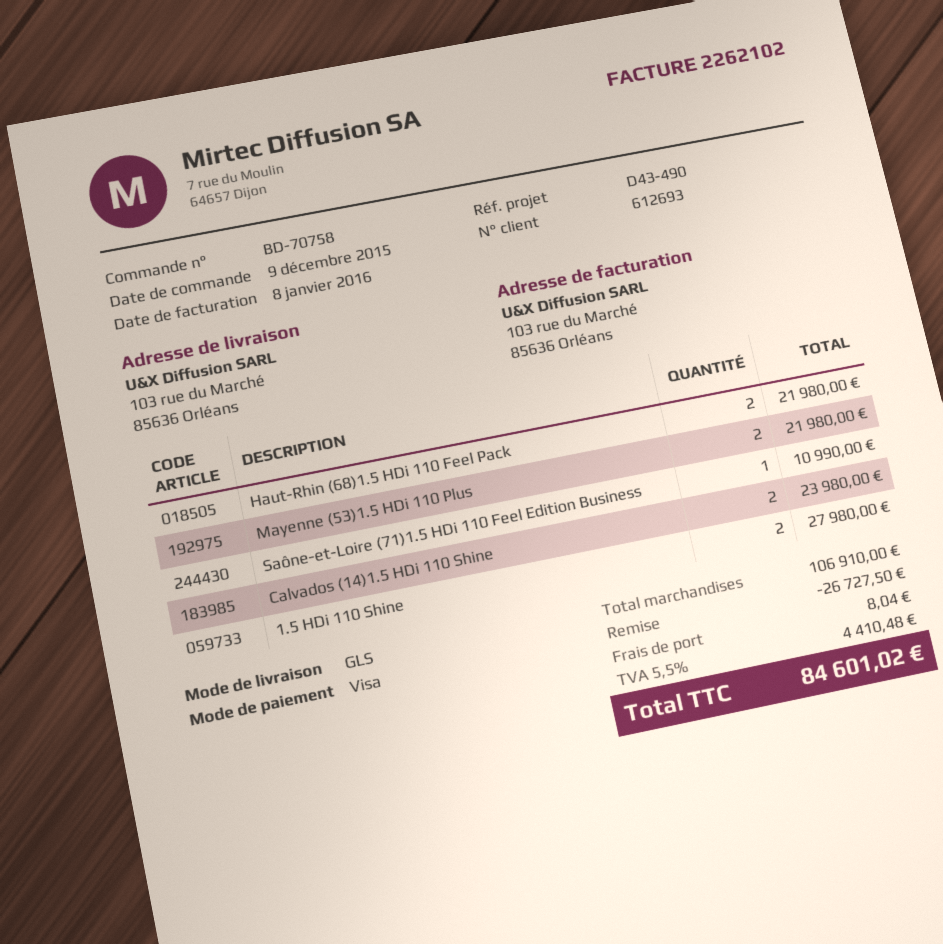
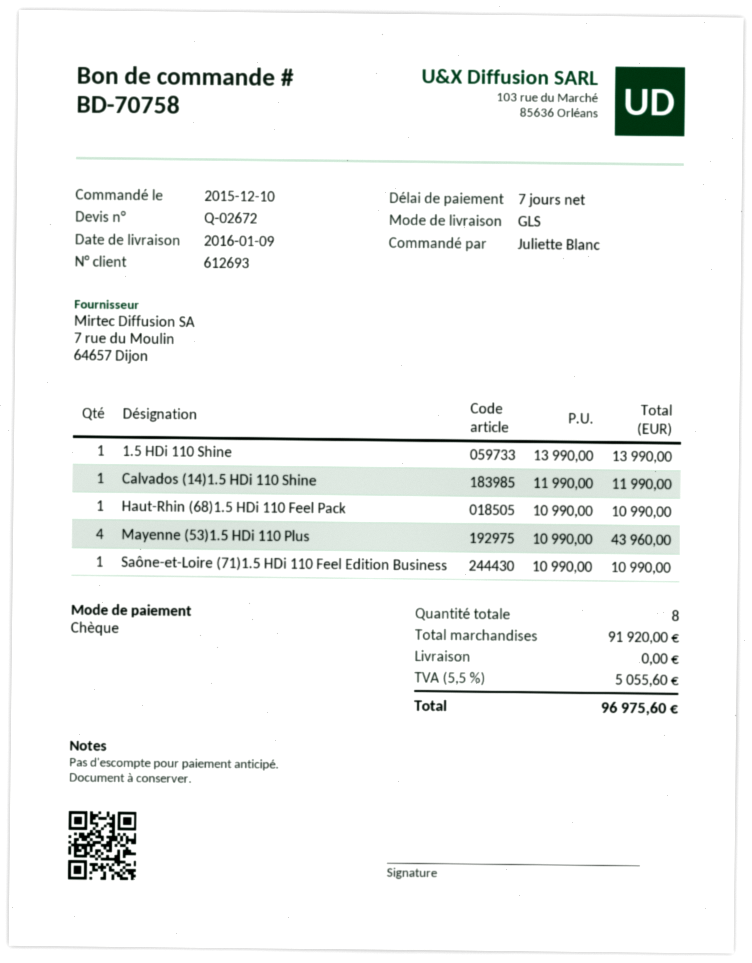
order date: 2015-12-09 -> 2015-12-10
payment method: Visa -> cheque
Haut-Rhin (68)1.5 HDi 110 Feel Pack: 2 for 21980.00 -> 1 for 10990.00
Mayenne (53)1.5 HDi 110 Plus: 2 for 21980.00 -> 4 for 43960.00
Calvados (14)1.5 HDi 110 Shine: 2 for 23980.00 -> 1 for 11990.00
1.5 HDi 110 Shine: 2 for 27980.00 -> 1 for 13990.00
subtotal: 106910.00 -> 91920.00
discount: 26727.50 -> none
shipping: 8.04 -> 0.00
tax: 5.5% = 4410.48 -> 5.5% = 5055.60
total: 84601.02 -> 96975.60

